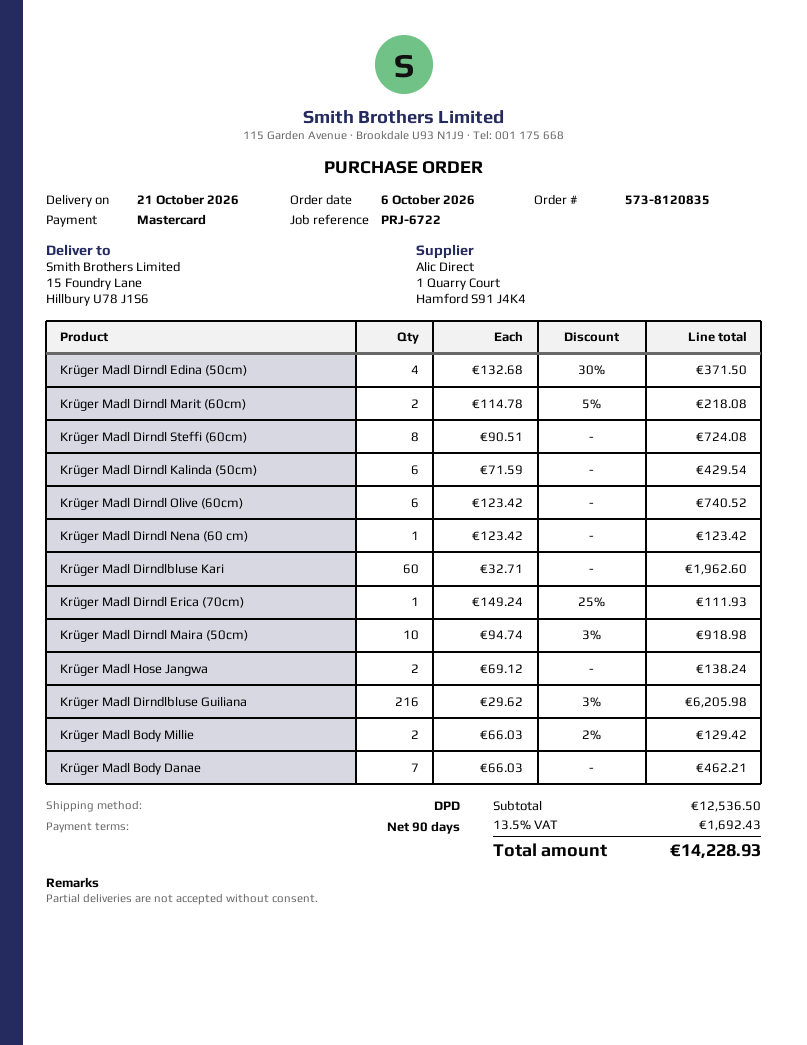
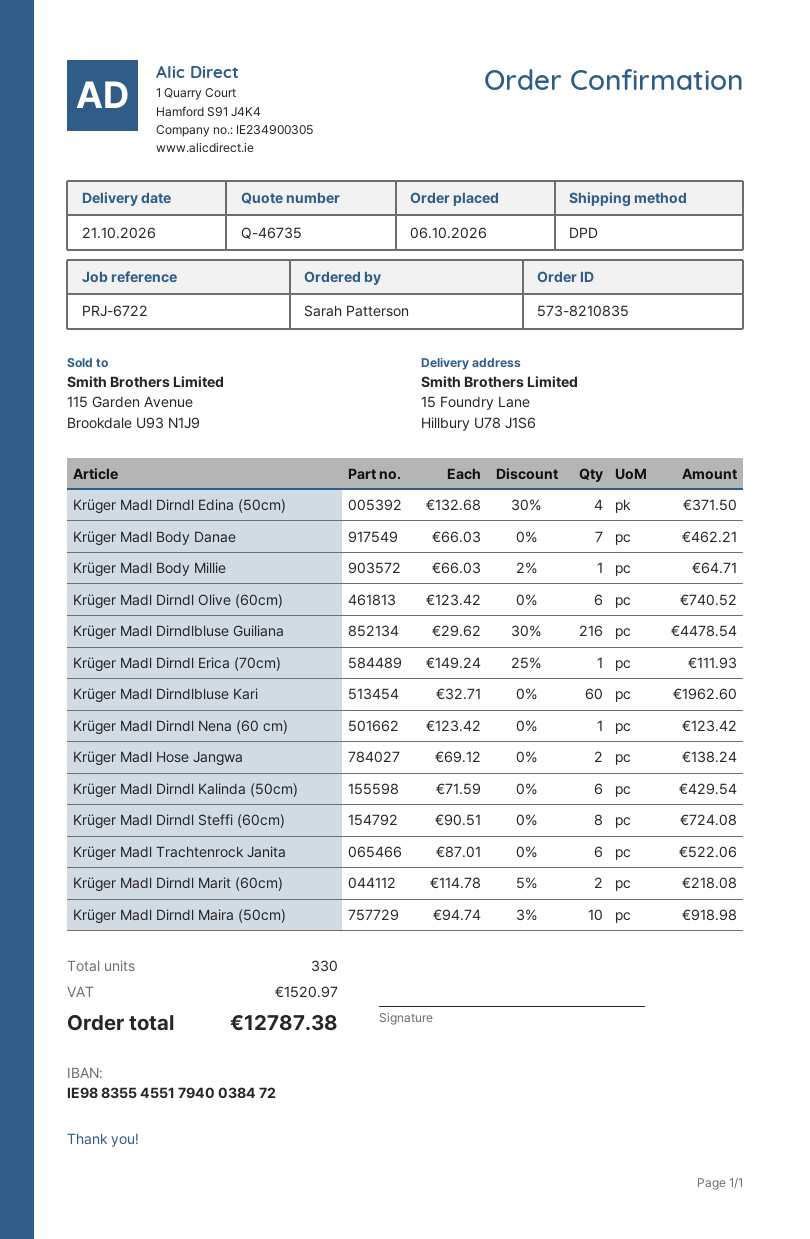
order number: 573-8120835 -> 573-8210835
Krüger Madl Dirndlbluse Guiliana: 216 x 29.62 - 3% = 6205.98 -> 216 x 29.62 - 30% = 4478.54
Krüger Madl Body Millie: 2 x 66.03 - 2% = 129.42 -> 1 x 66.03 - 2% = 64.71
Krüger Madl Trachtenrock Janita: none -> 6 x 87.01 = 522.06
tax: 1692.43 -> 1520.97
total: 14228.93 -> 12787.38

